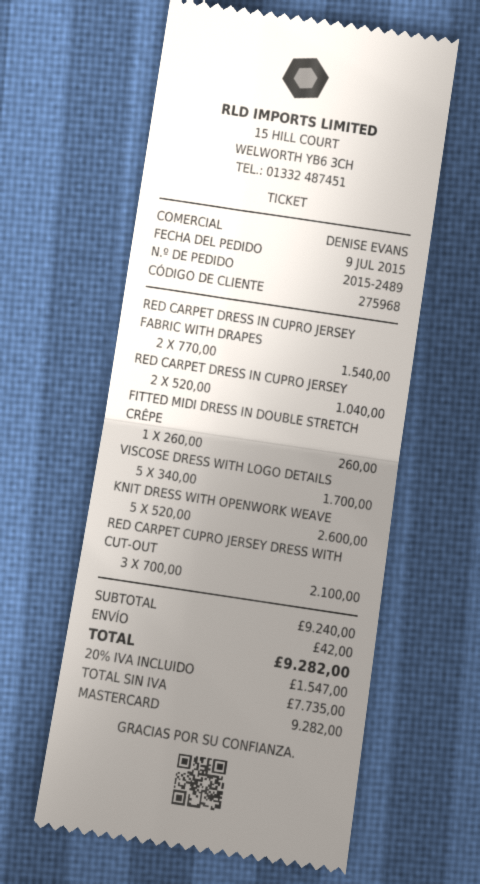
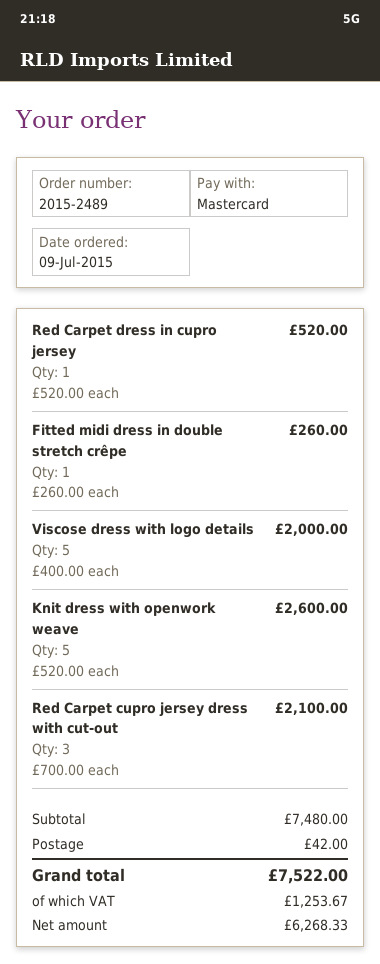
RED CARPET DRESS IN CUPRO JERSEY FABRIC WITH DRAPES: 2 x 770.00 = 1540.00 -> none
RED CARPET DRESS IN CUPRO JERSEY: 2 x 520.00 = 1040.00 -> 1 x 520.00 = 520.00
VISCOSE DRESS WITH LOGO DETAILS: 5 x 340.00 = 1700.00 -> 5 x 400.00 = 2000.00
subtotal: 9240.00 -> 7480.00
net: 7735.00 -> 6268.33
tax: 1547.00 -> 1253.67
total: 9282.00 -> 7522.00

